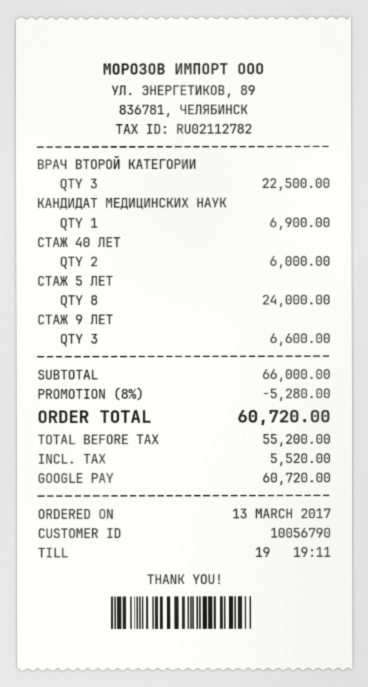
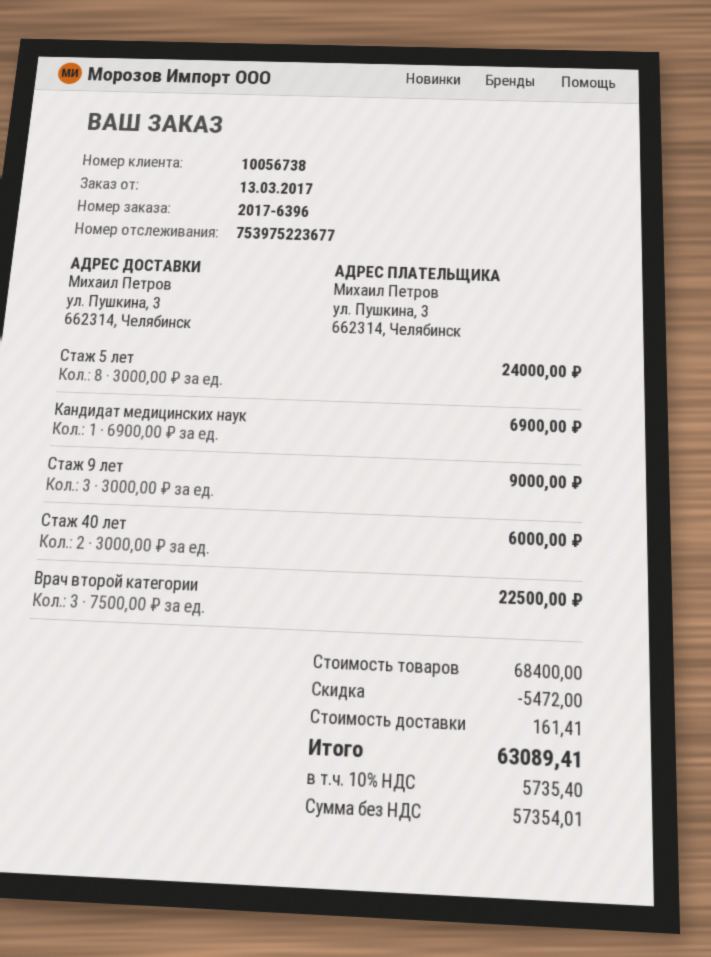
customer number: 10056790 -> 10056738
СТАЖ 9 ЛЕТ: 3 for 6600.00 -> 3 for 9000.00
subtotal: 66000.00 -> 68400.00
discount: 5280.00 -> 5472.00
shipping: none -> 161.41
net: 55200.00 -> 57354.01
tax: 5520.00 -> 5735.40
total: 60720.00 -> 63089.41

